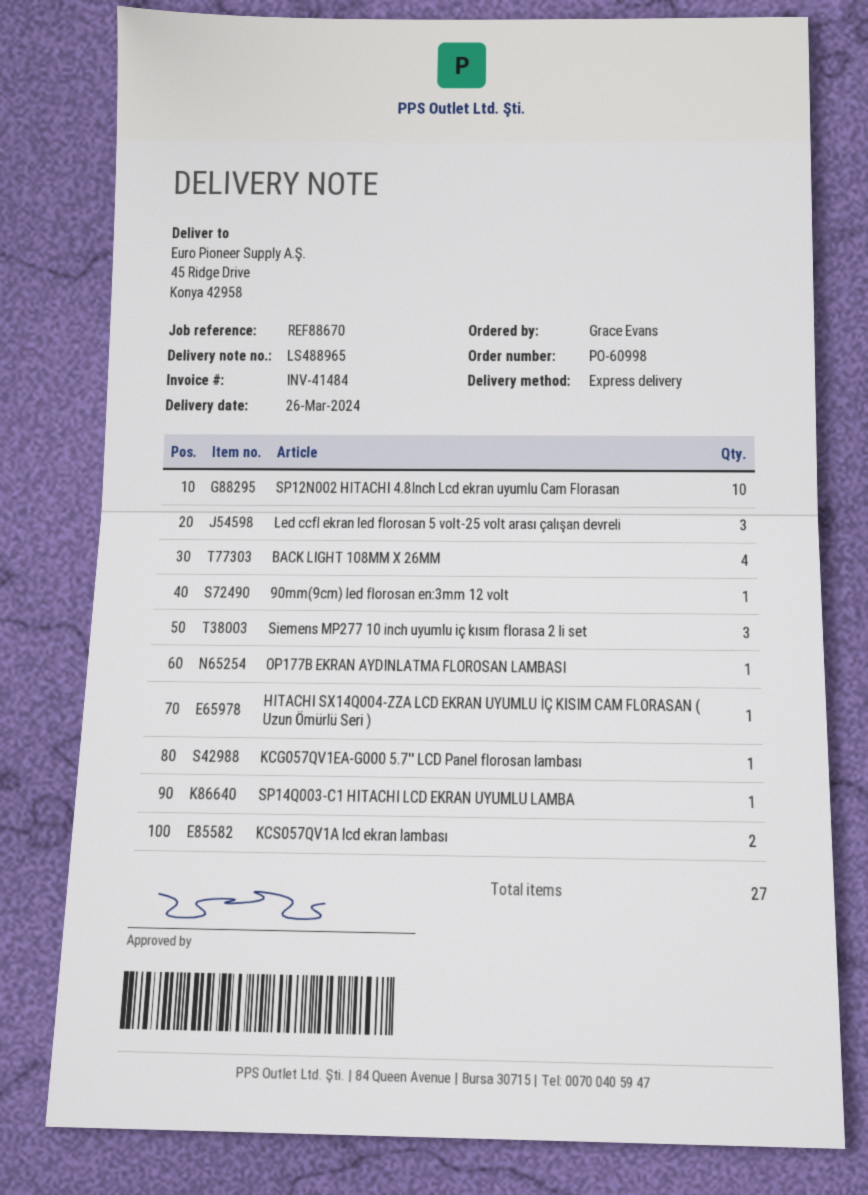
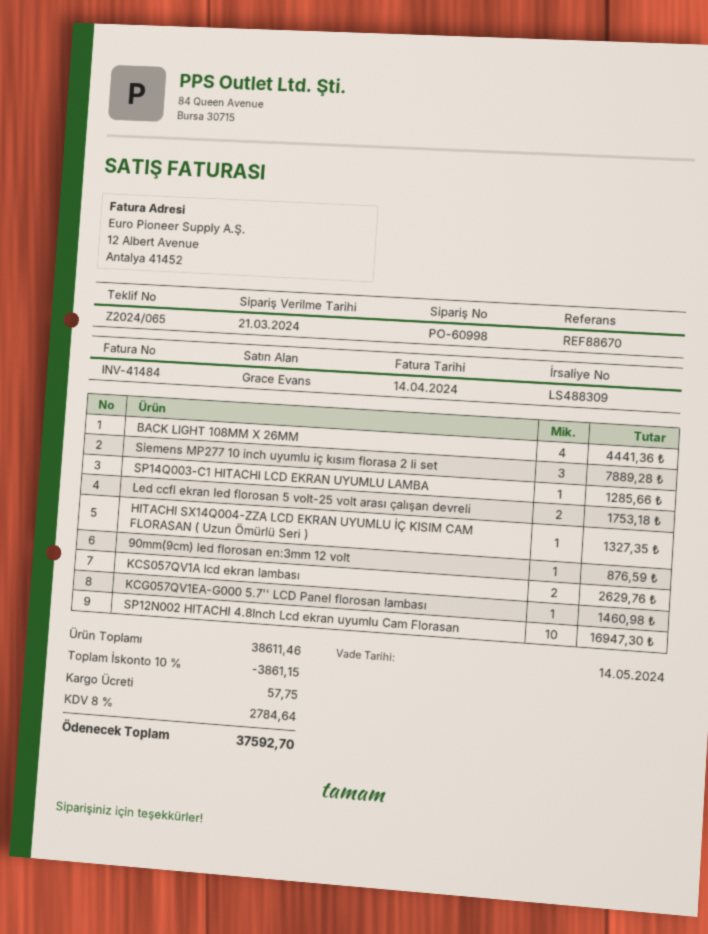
delivery note number: LS488965 -> LS488309
Led ccfl ekran led florosan 5 volt-25 volt arası çalışan devreli: 3 -> 2
OP177B EKRAN AYDINLATMA FLOROSAN LAMBASI: 1 -> none

